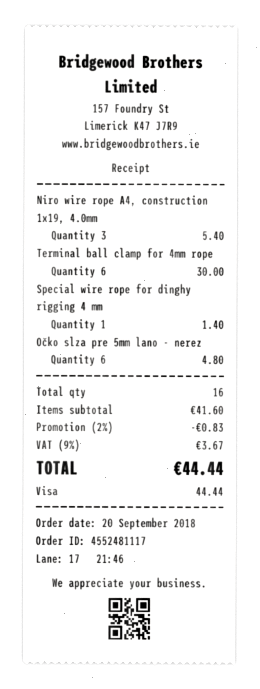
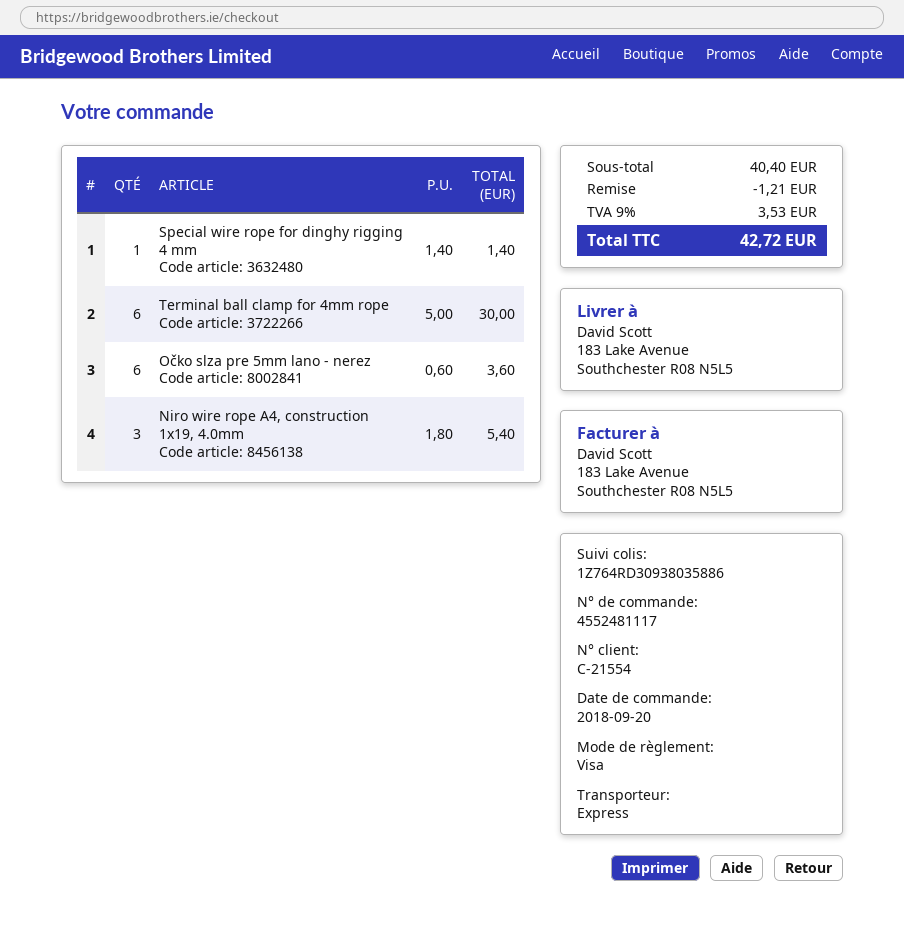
Očko slza pre 5mm lano - nerez: 6 for 4.80 -> 6 for 3.60
subtotal: 41.60 -> 40.40
discount: 0.83 -> 1.21
tax: 9% = 3.67 -> 9% = 3.53
total: 44.44 -> 42.72

